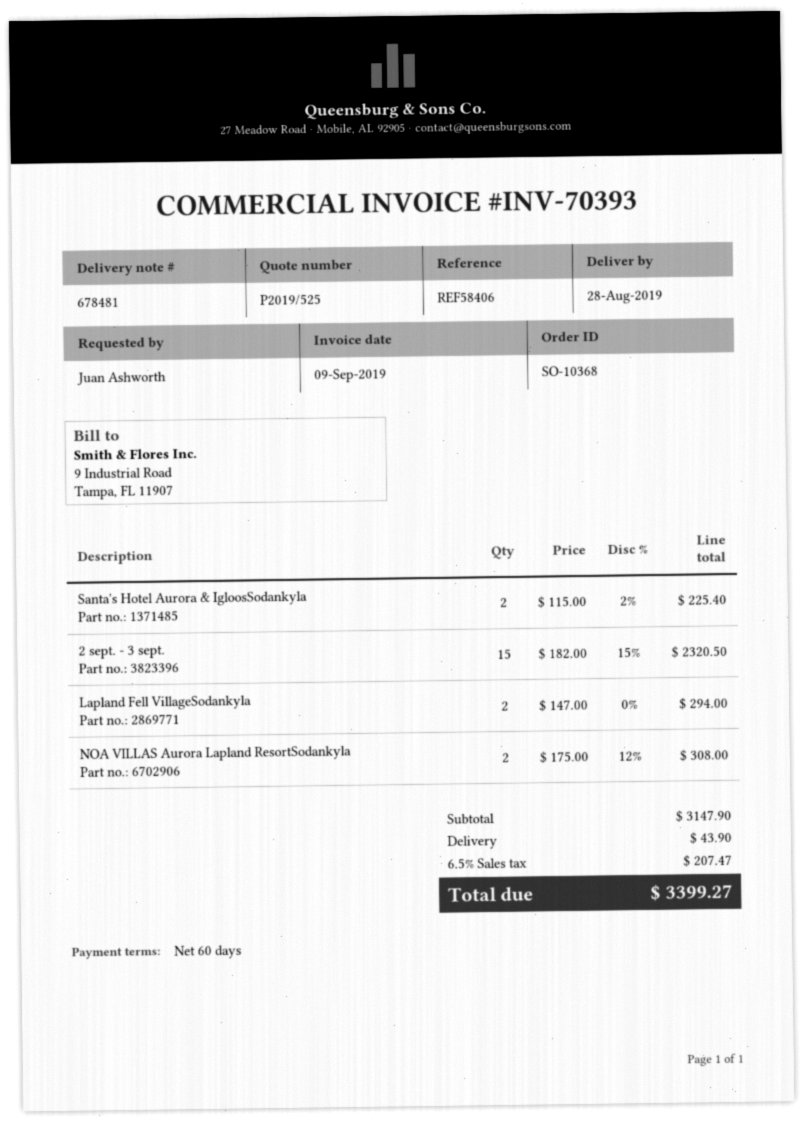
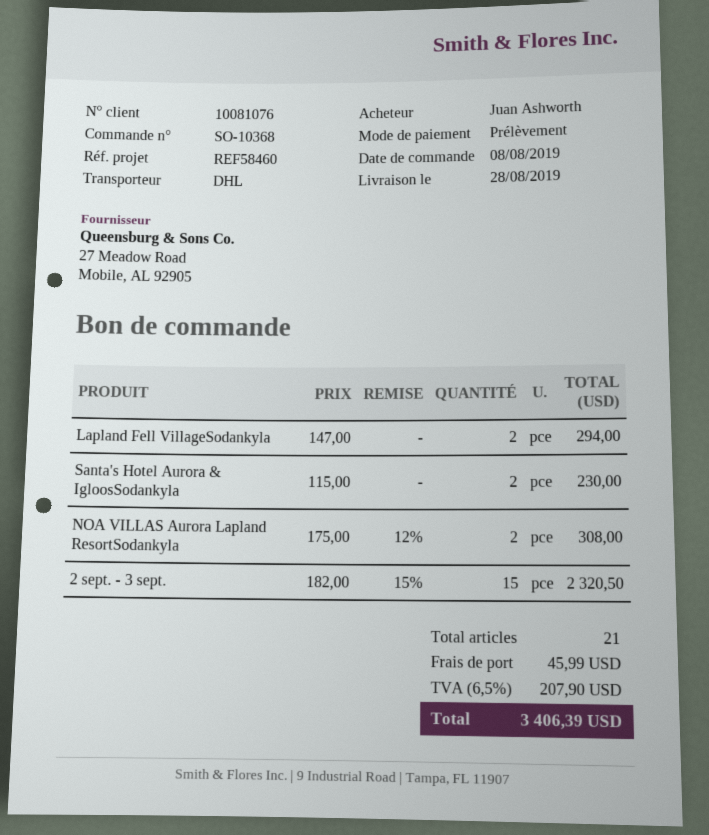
reference: REF58406 -> REF58460
Santa's Hotel Aurora & IgloosSodankyla: 2 x 115.00 - 2% = 225.40 -> 2 x 115.00 = 230.00
shipping: 43.90 -> 45.99
tax: 6.5% = 207.47 -> 6.5% = 207.90
total: 3399.27 -> 3406.39

